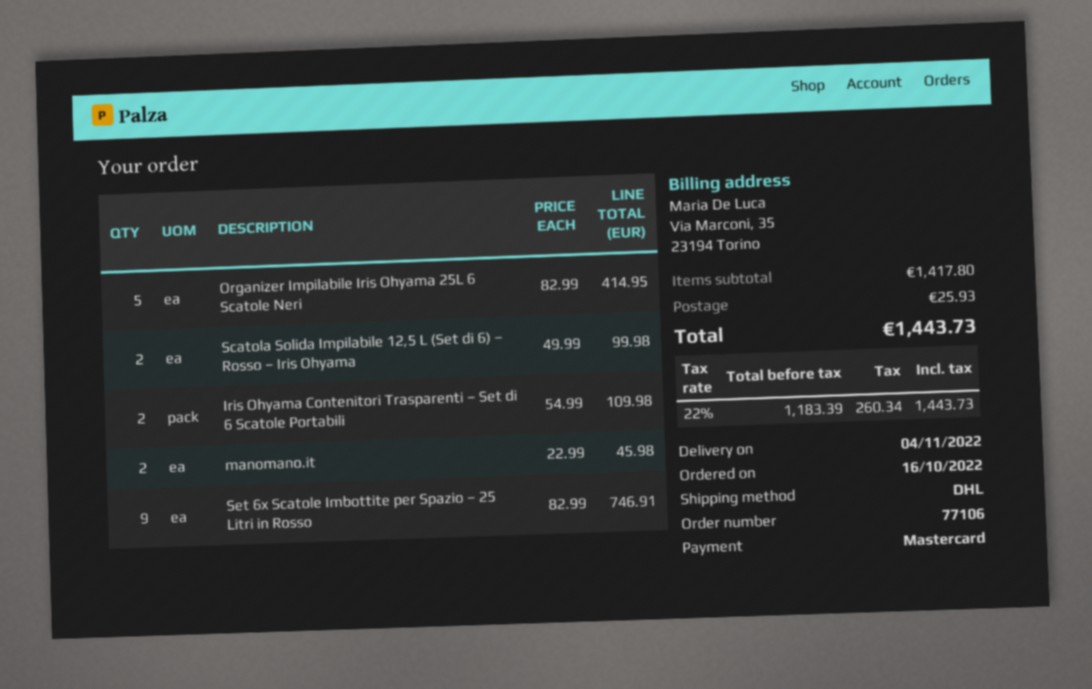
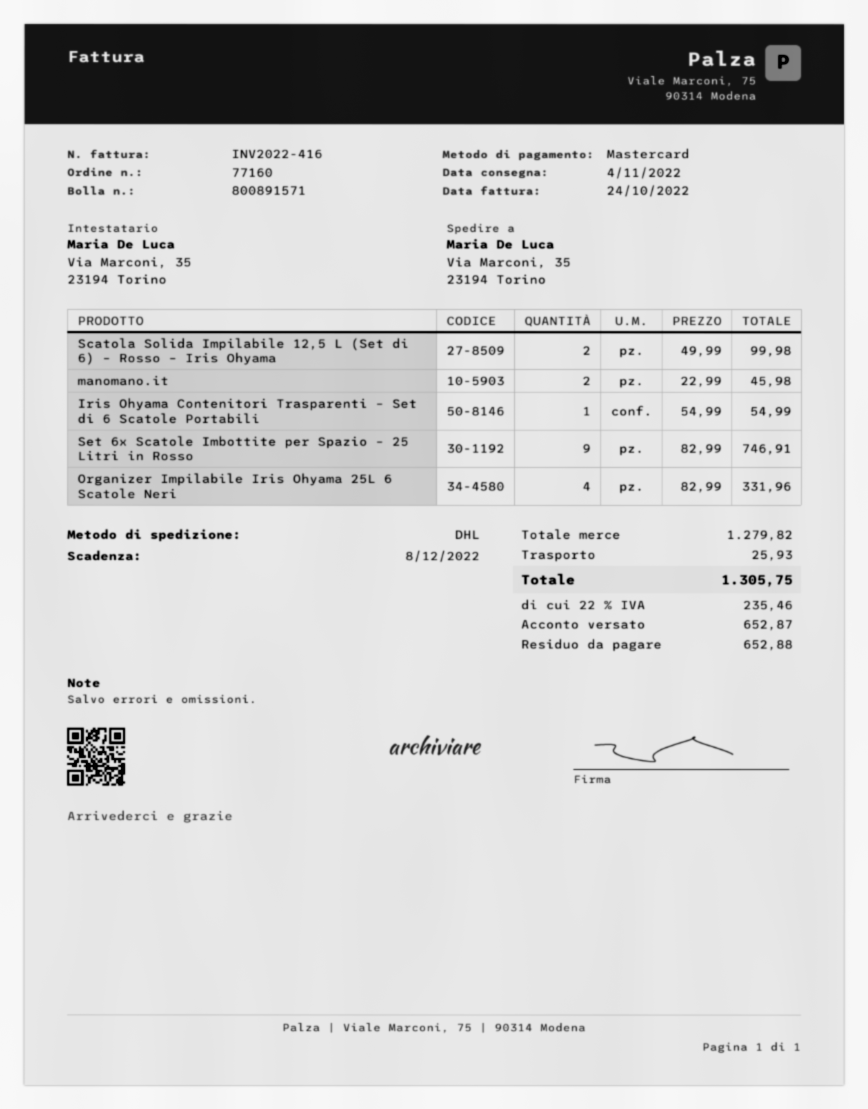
order number: 77106 -> 77160
Organizer Impilabile Iris Ohyama 25L 6 Scatole Neri: 5 x 82.99 = 414.95 -> 4 x 82.99 = 331.96
Iris Ohyama Contenitori Trasparenti – Set di 6 Scatole Portabili: 2 x 54.99 = 109.98 -> 1 x 54.99 = 54.99
subtotal: 1417.80 -> 1279.82
tax: 22% = 260.34 -> 22% = 235.46
total: 1443.73 -> 1305.75

